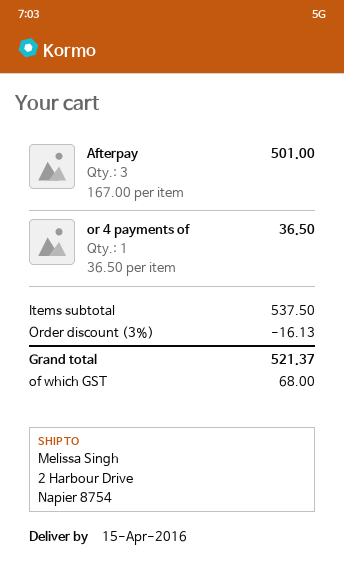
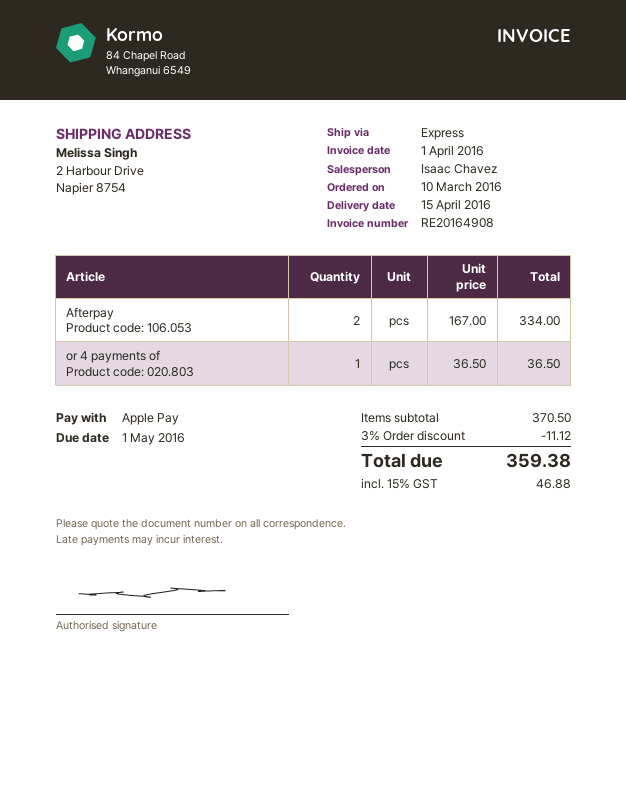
Afterpay: 3 x 167.00 = 501.00 -> 2 x 167.00 = 334.00
subtotal: 537.50 -> 370.50
discount: 3% = 16.13 -> 3% = 11.12
tax: 68.00 -> 46.88
total: 521.37 -> 359.38

